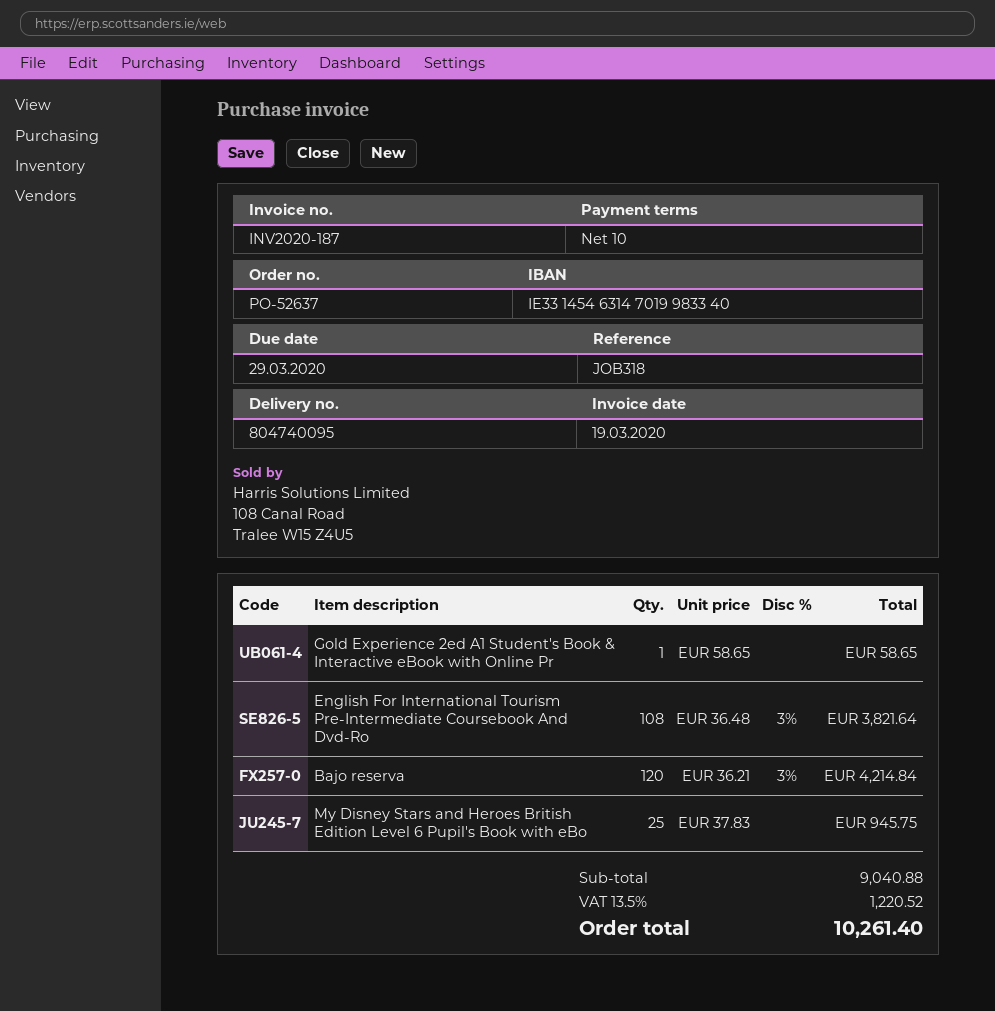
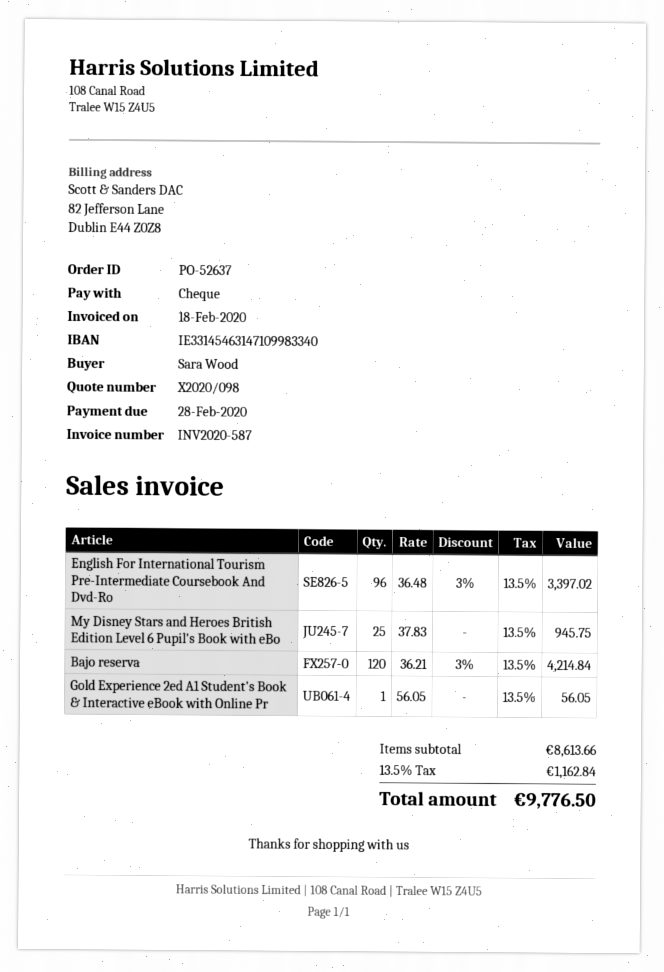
invoice number: INV2020-187 -> INV2020-587
invoice date: 2020-03-19 -> 2020-02-18
due date: 2020-03-29 -> 2020-02-28
bank account: IE33145463147019983340 -> IE33145463147109983340
Gold Experience 2ed A1 Student's Book & Interactive eBook with Online Pr: 1 x 58.65 = 58.65 -> 1 x 56.05 = 56.05
English For International Tourism Pre-Intermediate Coursebook And Dvd-Ro: 108 x 36.48 - 3% = 3821.64 -> 96 x 36.48 - 3% = 3397.02
subtotal: 9040.88 -> 8613.66
tax: 13.5% = 1220.52 -> 13.5% = 1162.84
total: 10261.40 -> 9776.50

